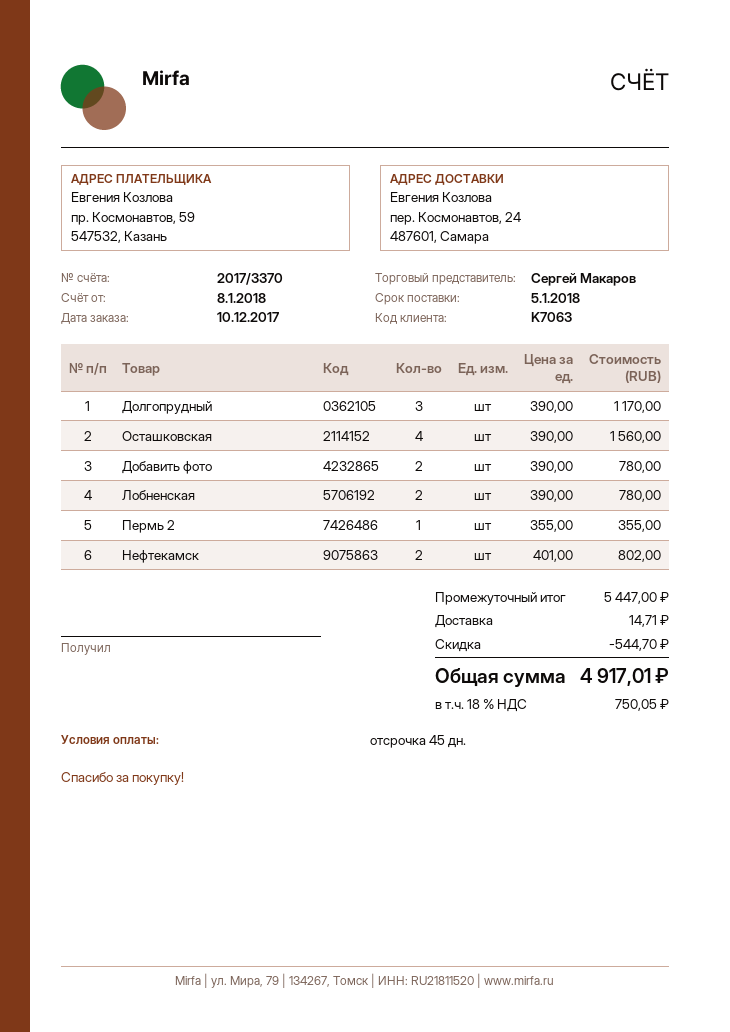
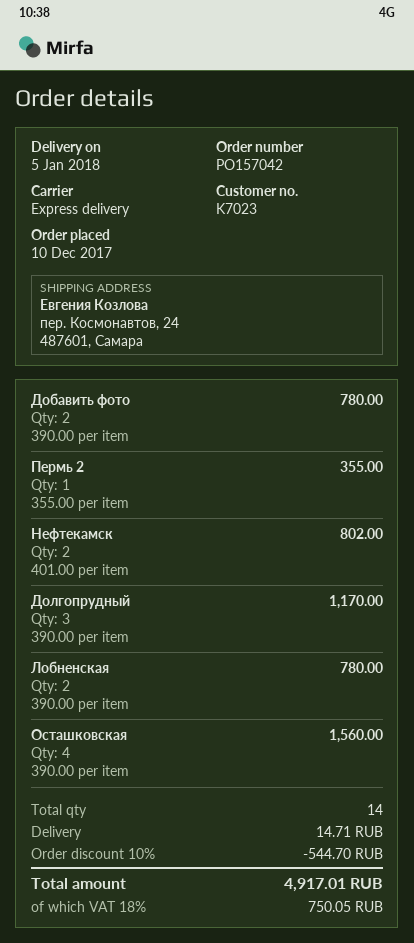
customer number: K7063 -> K7023

